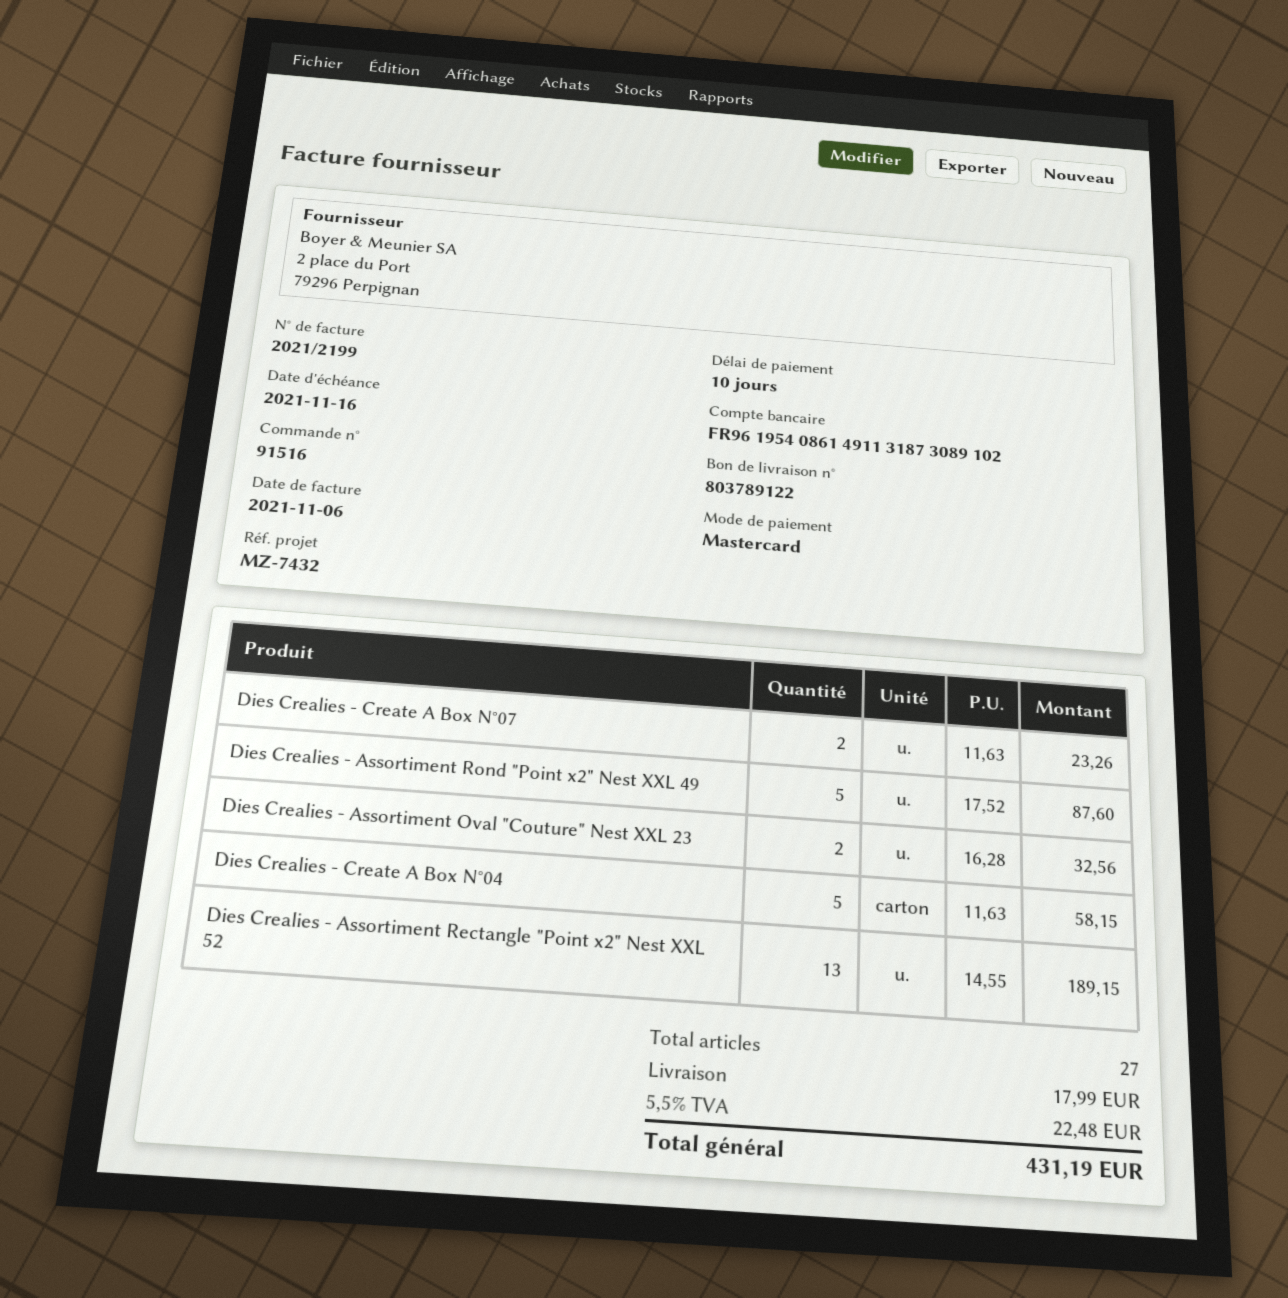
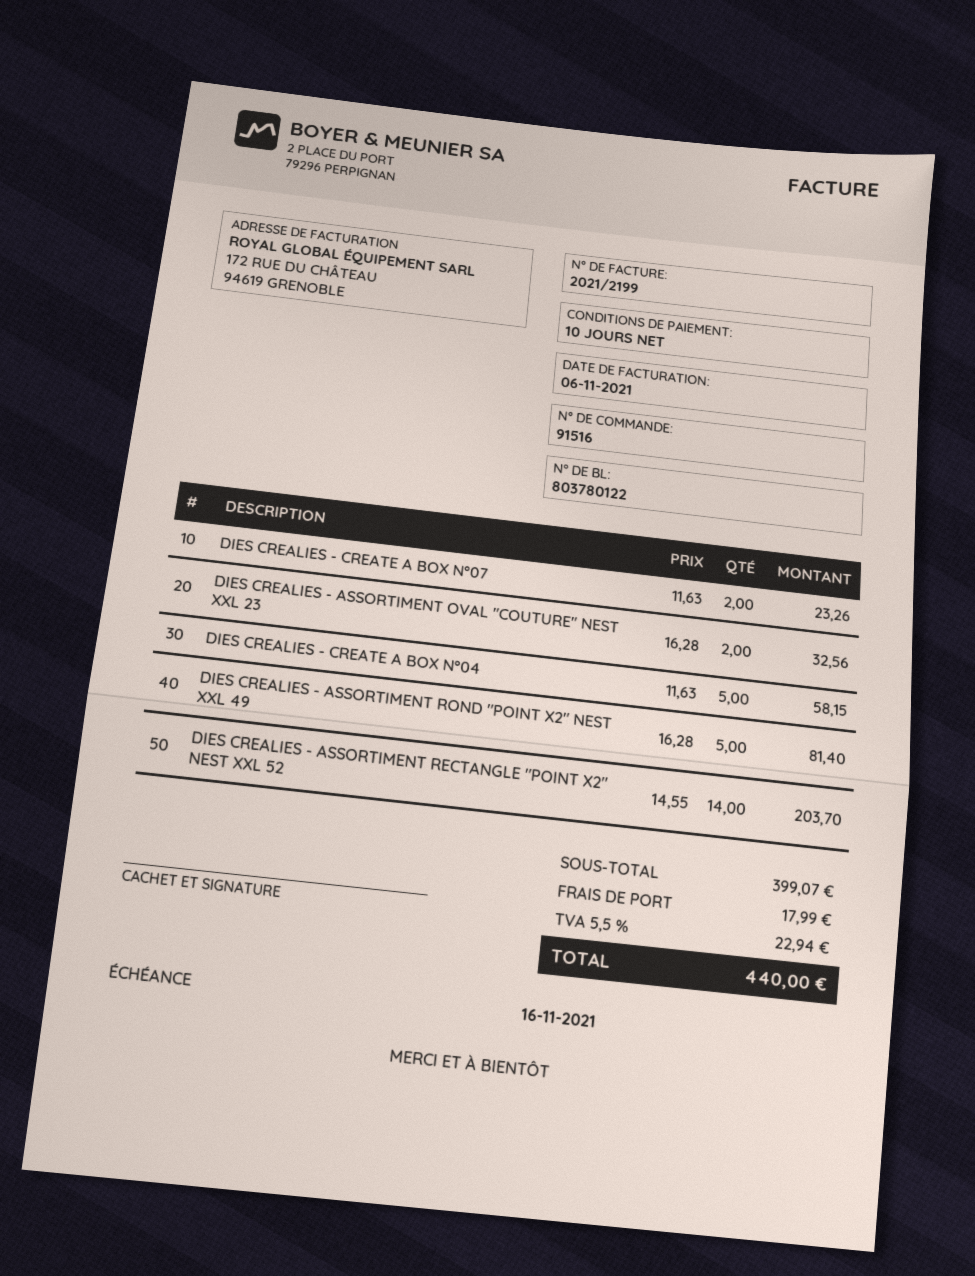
delivery note number: 803789122 -> 803780122
Dies Crealies - Assortiment Rond "Point x2" Nest XXL 49: 5 x 17.52 = 87.60 -> 5 x 16.28 = 81.40
Dies Crealies - Assortiment Rectangle "Point x2" Nest XXL 52: 13 x 14.55 = 189.15 -> 14 x 14.55 = 203.70
tax: 5.5% = 22.48 -> 5.5% = 22.94
total: 431.19 -> 440.00

